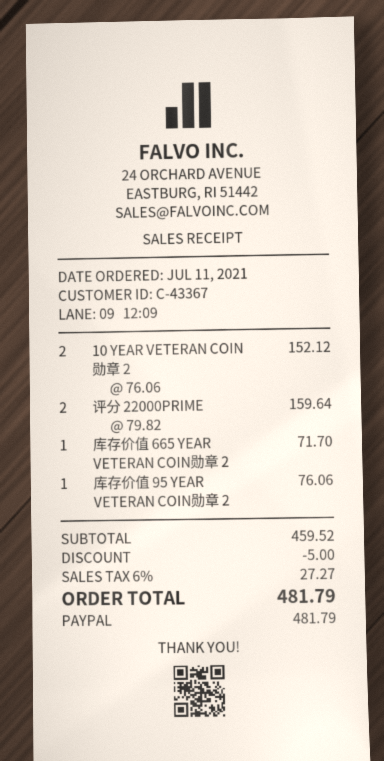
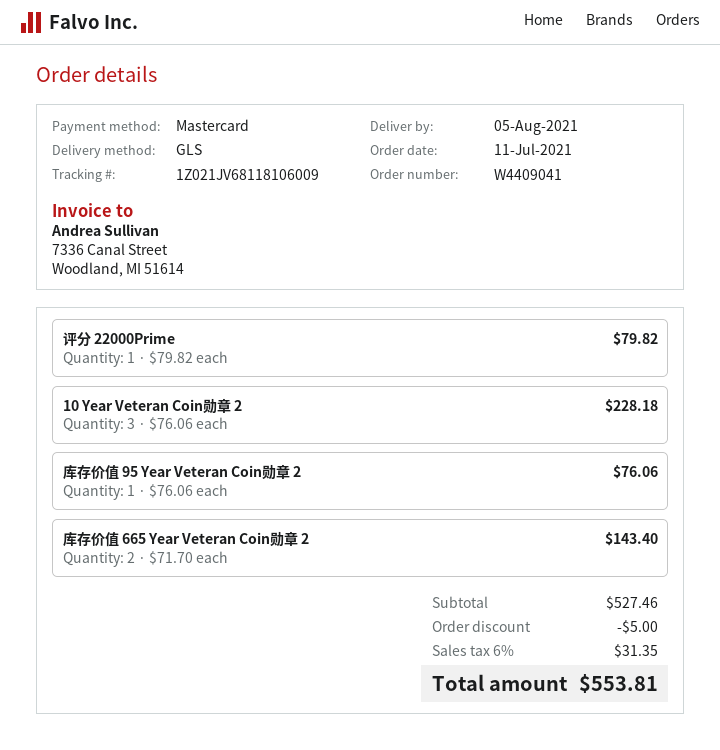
payment method: PayPal -> Mastercard
10 YEAR VETERAN COIN勋章 2: 2 x 76.06 = 152.12 -> 3 x 76.06 = 228.18
评分 22000PRIME: 2 x 79.82 = 159.64 -> 1 x 79.82 = 79.82
库存价值 665 YEAR VETERAN COIN勋章 2: 1 x 71.70 = 71.70 -> 2 x 71.70 = 143.40
subtotal: 459.52 -> 527.46
tax: 6% = 27.27 -> 6% = 31.35
total: 481.79 -> 553.81

